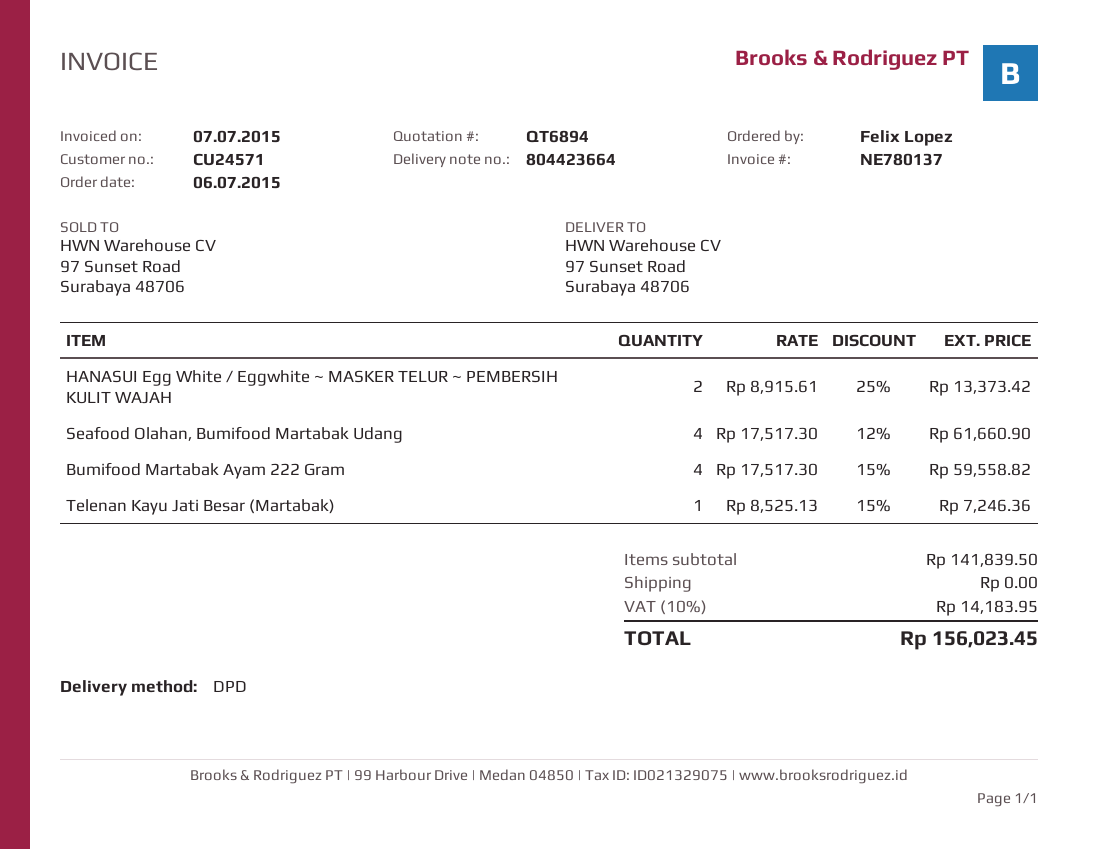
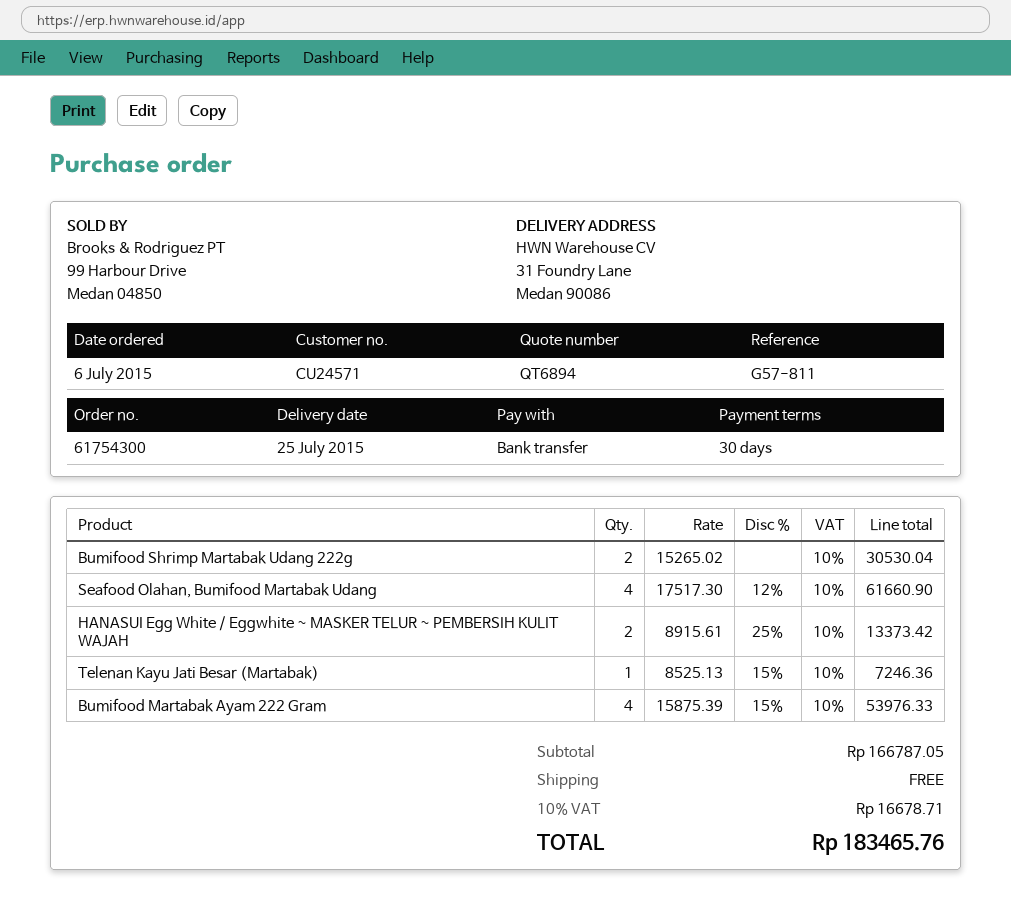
ship to: 97 Sunset Road, Surabaya 48706 -> 31 Foundry Lane, Medan 90086
Bumifood Martabak Ayam 222 Gram: 4 x 17517.30 - 15% = 59558.82 -> 4 x 15875.39 - 15% = 53976.33
Bumifood Shrimp Martabak Udang 222g: none -> 2 x 15265.02 = 30530.04
subtotal: 141839.50 -> 166787.05
tax: 10% = 14183.95 -> 10% = 16678.71
total: 156023.45 -> 183465.76

